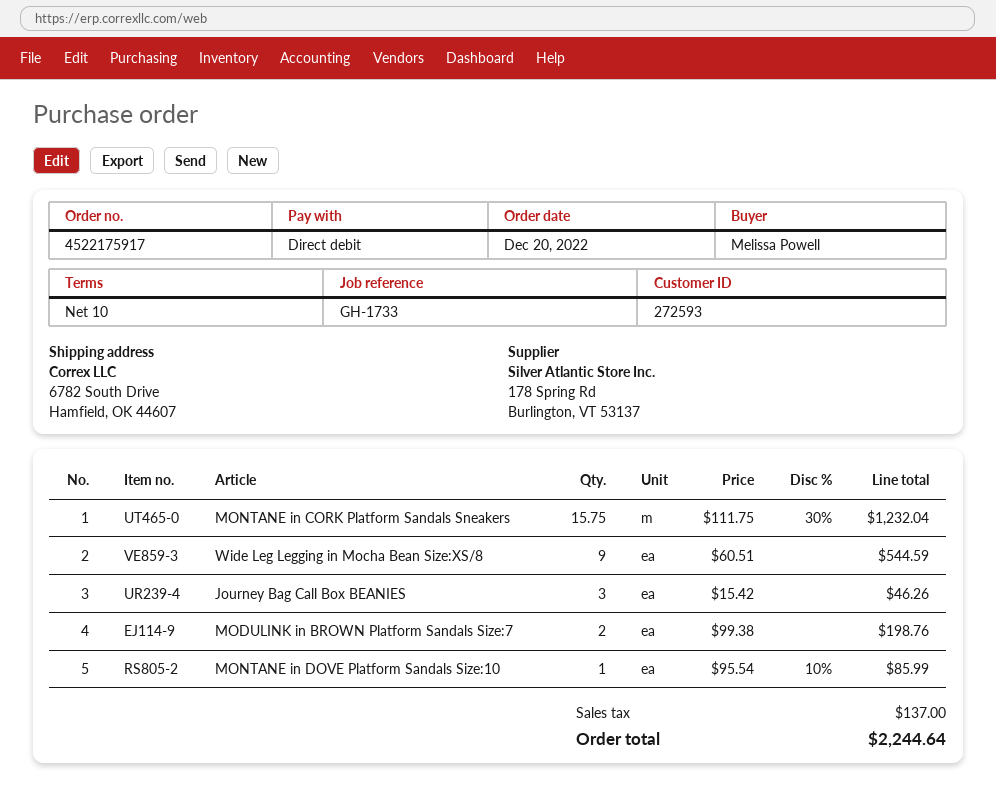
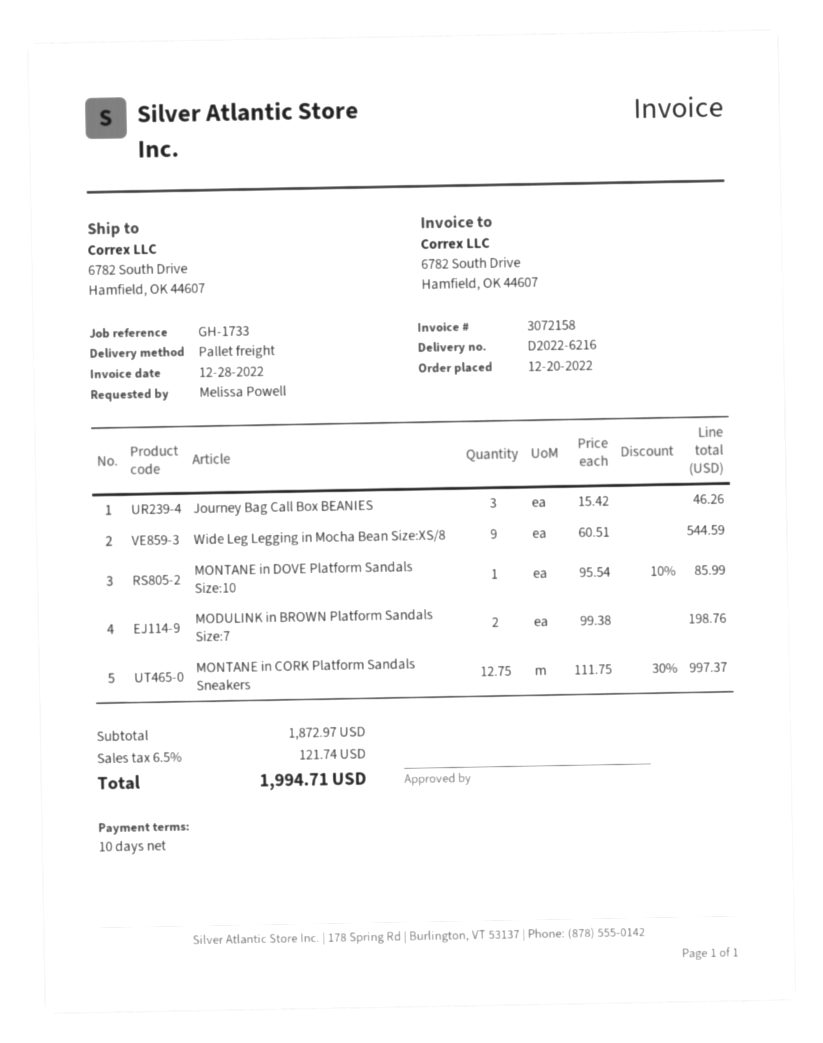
MONTANE in CORK Platform Sandals Sneakers: 15.75 x 111.75 - 30% = 1232.04 -> 12.75 x 111.75 - 30% = 997.37
tax: 137.00 -> 121.74
total: 2244.64 -> 1994.71

